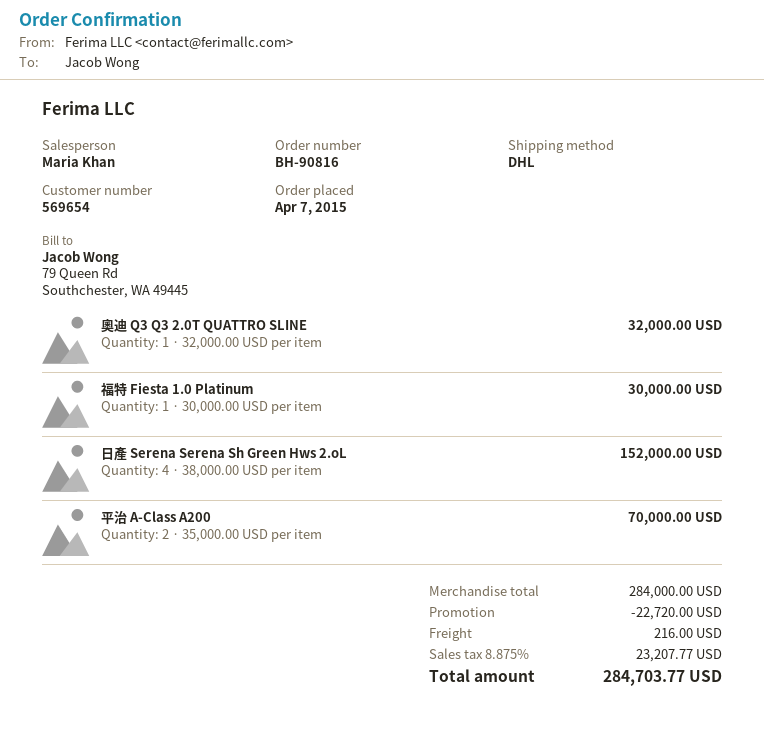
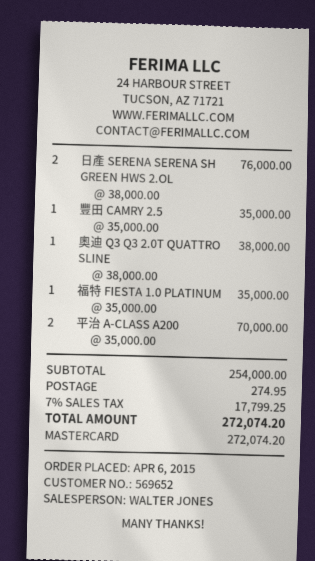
order date: 2015-04-07 -> 2015-04-06
customer number: 569654 -> 569652
sales rep: Maria Khan -> WALTER JONES
奧迪 Q3 Q3 2.0T QUATTRO SLINE: 1 x 32000.00 = 32000.00 -> 1 x 38000.00 = 38000.00
福特 Fiesta 1.0 Platinum: 1 x 30000.00 = 30000.00 -> 1 x 35000.00 = 35000.00
日產 Serena Serena Sh Green Hws 2.oL: 4 x 38000.00 = 152000.00 -> 2 x 38000.00 = 76000.00
豐田 CAMRY 2.5: none -> 1 x 35000.00 = 35000.00
subtotal: 284000.00 -> 254000.00
discount: 22720.00 -> none
shipping: 216.00 -> 274.95
tax: 8.875% = 23207.77 -> 7% = 17799.25
total: 284703.77 -> 272074.20

